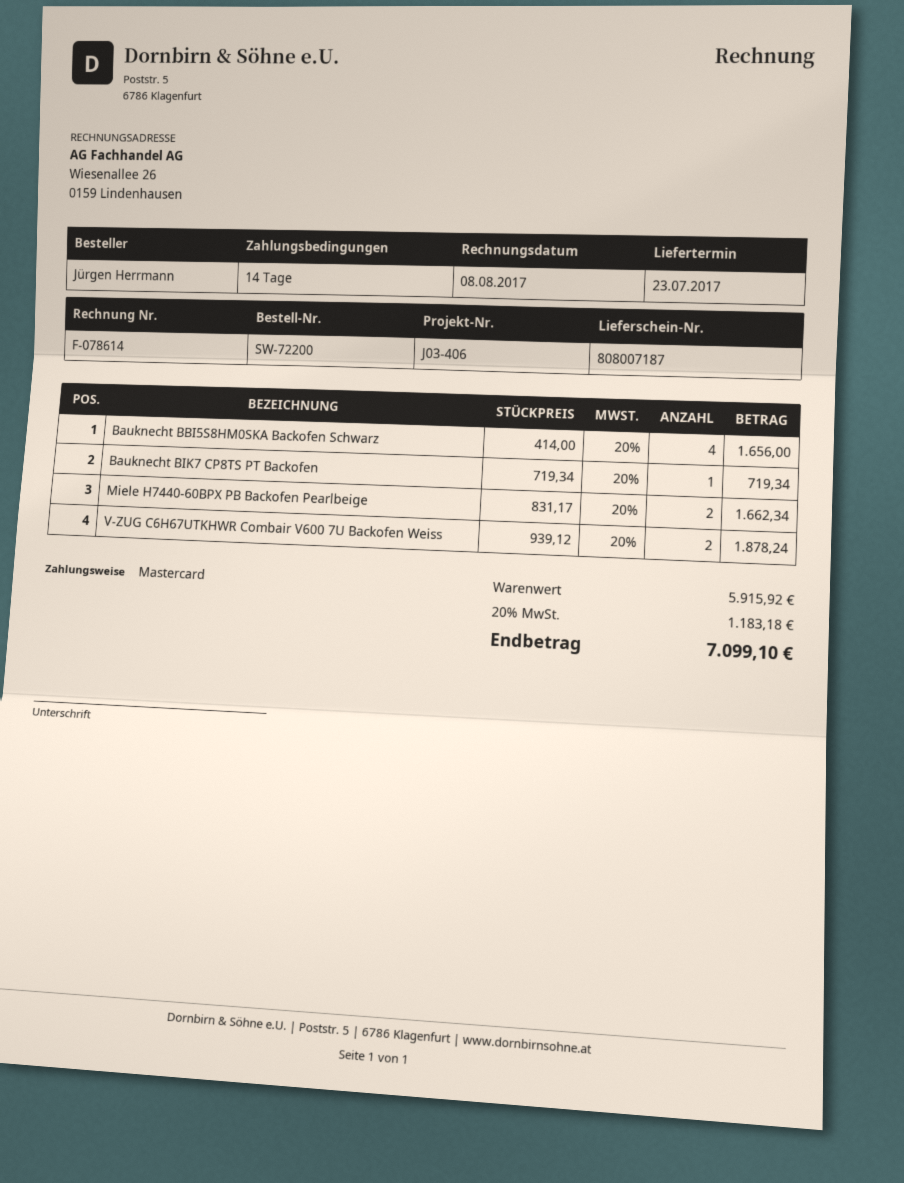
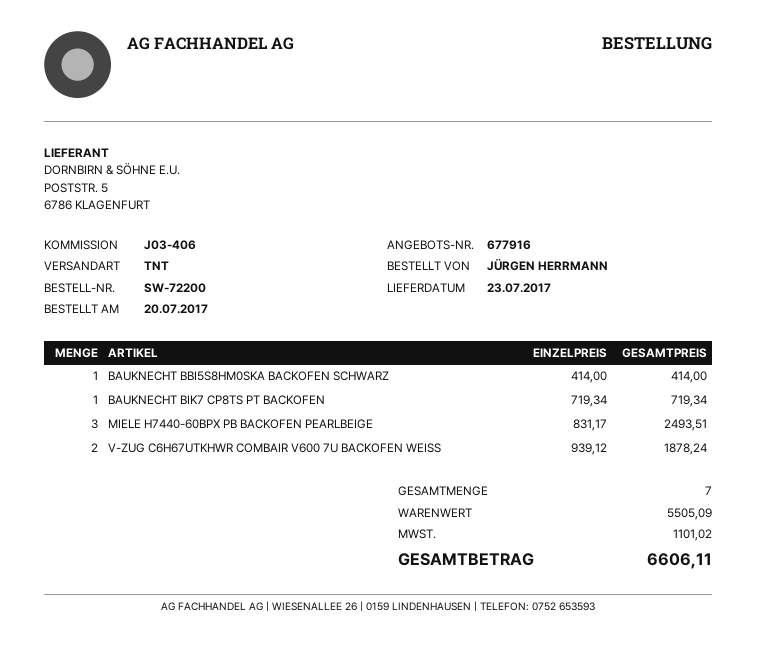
Bauknecht BBI5S8HM0SKA Backofen Schwarz: 4 x 414.00 = 1656.00 -> 1 x 414.00 = 414.00
Miele H7440-60BPX PB Backofen Pearlbeige: 2 x 831.17 = 1662.34 -> 3 x 831.17 = 2493.51
subtotal: 5915.92 -> 5505.09
tax: 1183.18 -> 1101.02
total: 7099.10 -> 6606.11

